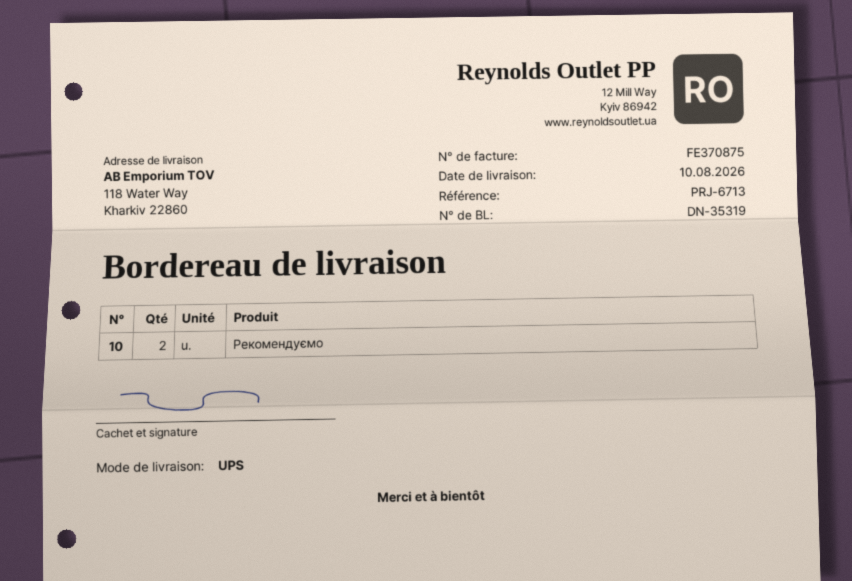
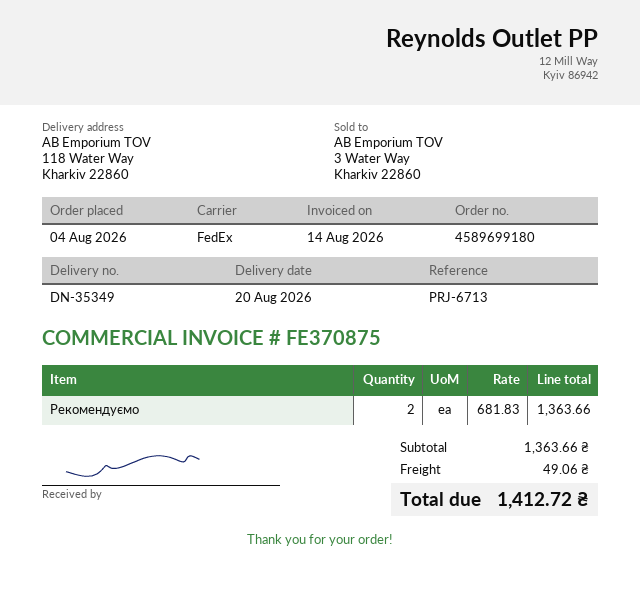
delivery note number: DN-35319 -> DN-35349
delivery date: 2026-08-10 -> 2026-08-20
shipping method: UPS -> FedEx

